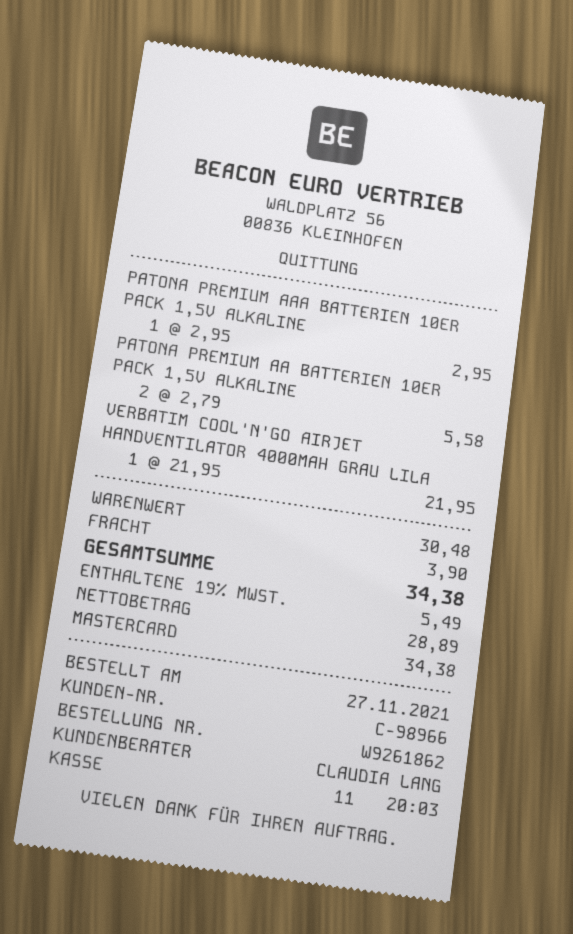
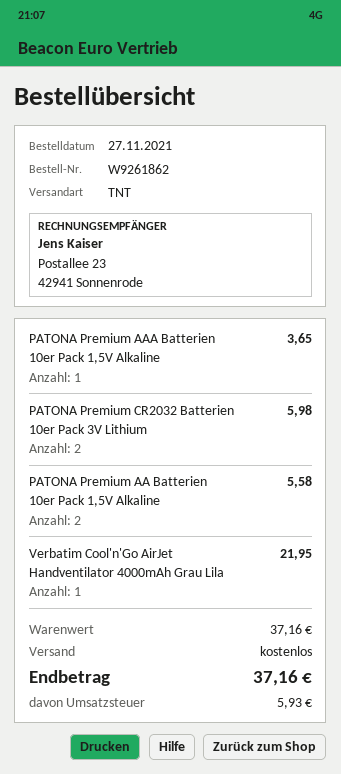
PATONA PREMIUM AAA BATTERIEN 10ER PACK 1,5V ALKALINE: 1 for 2.95 -> 1 for 3.65
PATONA Premium CR2032 Batterien 10er Pack 3V Lithium: none -> 2 for 5.98
subtotal: 30.48 -> 37.16
shipping: 3.90 -> 0.00
tax: 5.49 -> 5.93
total: 34.38 -> 37.16

